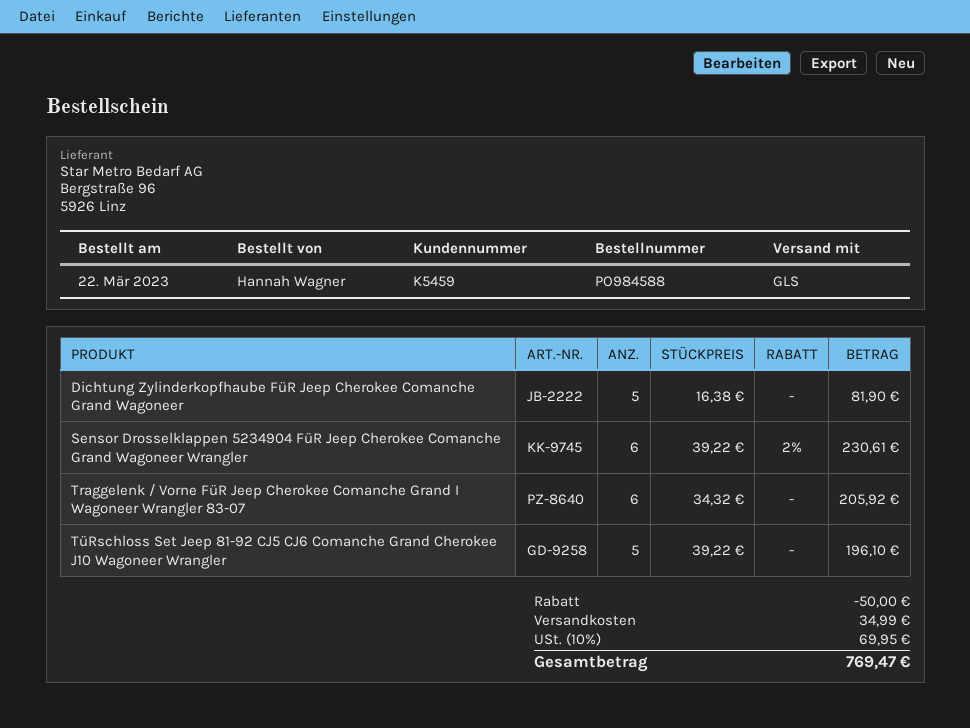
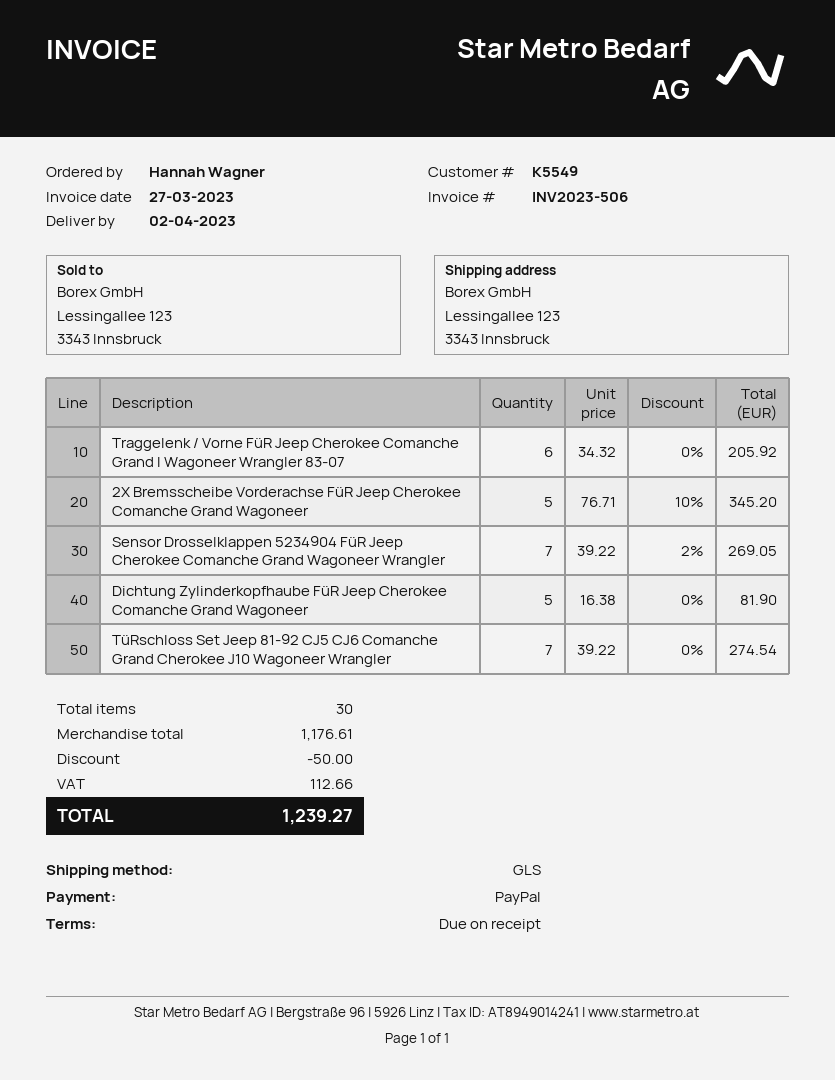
customer number: K5459 -> K5549
Sensor Drosselklappen 5234904 FüR Jeep Cherokee Comanche Grand Wagoneer Wrangler: 6 x 39.22 - 2% = 230.61 -> 7 x 39.22 - 2% = 269.05
TüRschloss Set Jeep 81-92 CJ5 CJ6 Comanche Grand Cherokee J10 Wagoneer Wrangler: 5 x 39.22 = 196.10 -> 7 x 39.22 = 274.54
2X Bremsscheibe Vorderachse FüR Jeep Cherokee Comanche Grand Wagoneer: none -> 5 x 76.71 - 10% = 345.20
shipping: 34.99 -> none
tax: 69.95 -> 112.66
total: 769.47 -> 1239.27

